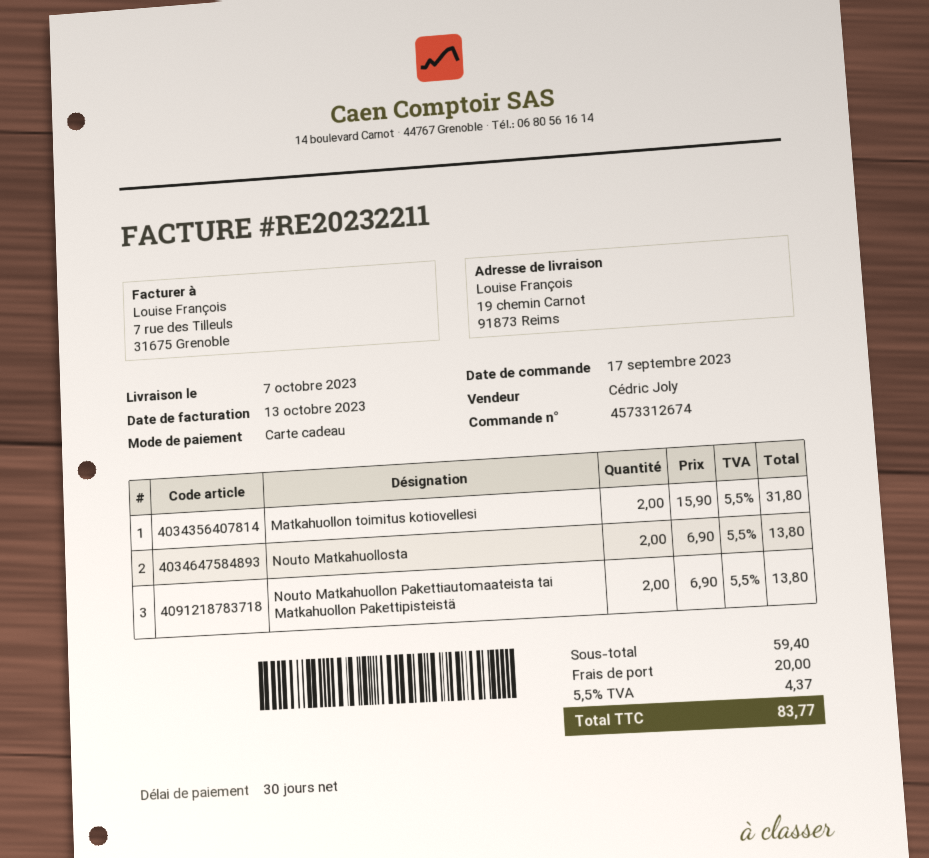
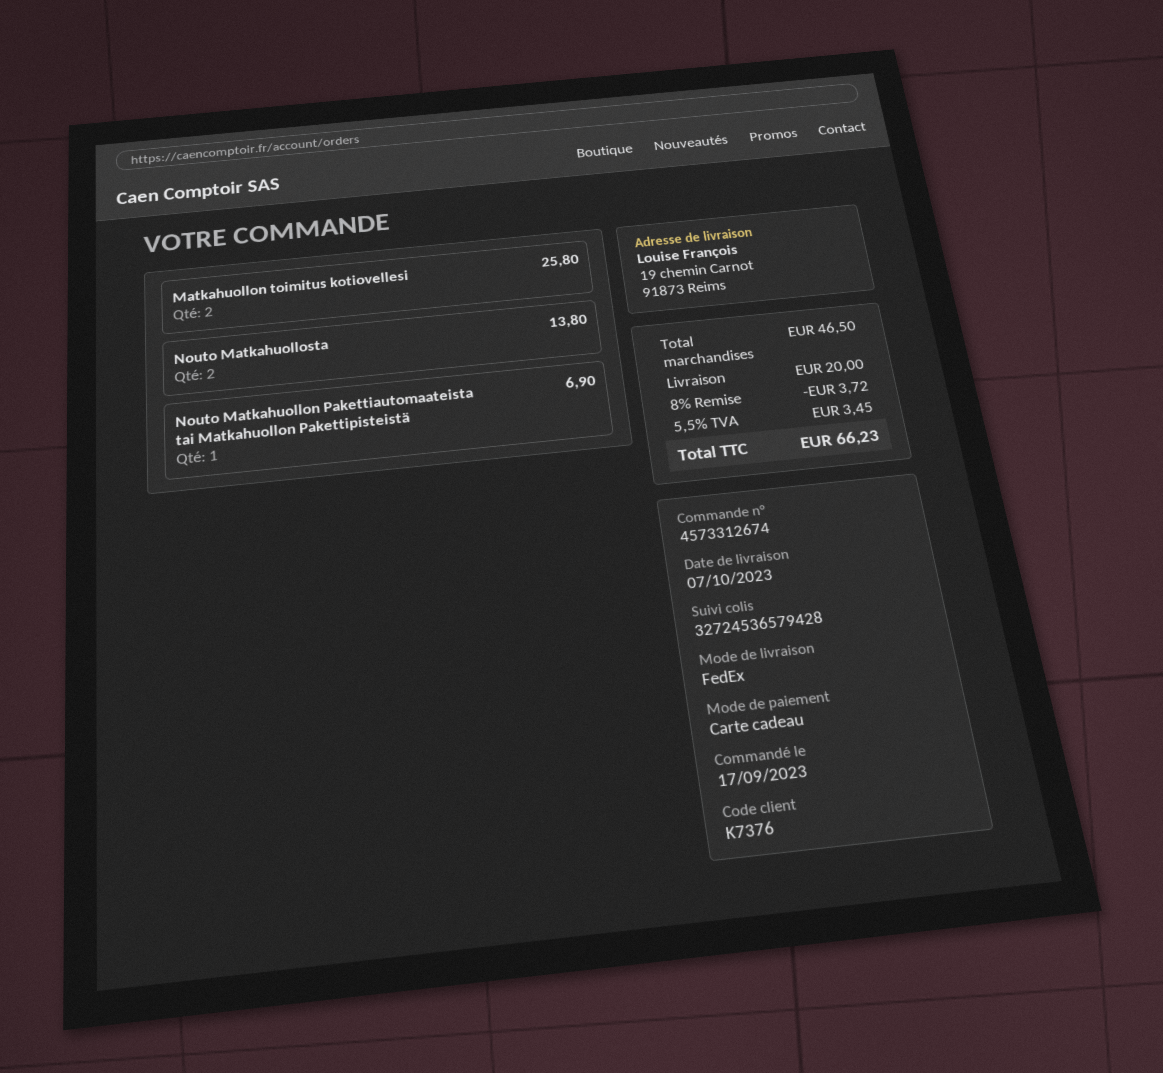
Matkahuollon toimitus kotiovellesi: 2 for 31.80 -> 2 for 25.80
Nouto Matkahuollon Pakettiautomaateista tai Matkahuollon Pakettipisteistä: 2 for 13.80 -> 1 for 6.90
subtotal: 59.40 -> 46.50
discount: none -> 8% = 3.72
tax: 5.5% = 4.37 -> 5.5% = 3.45
total: 83.77 -> 66.23

